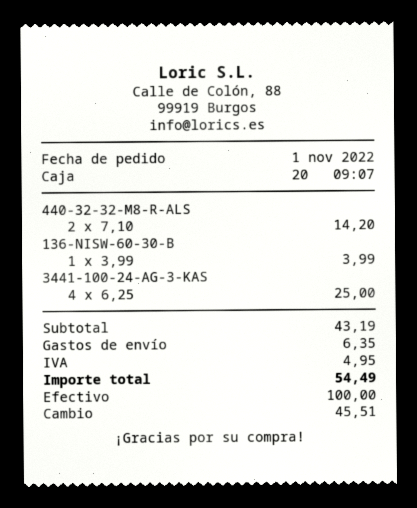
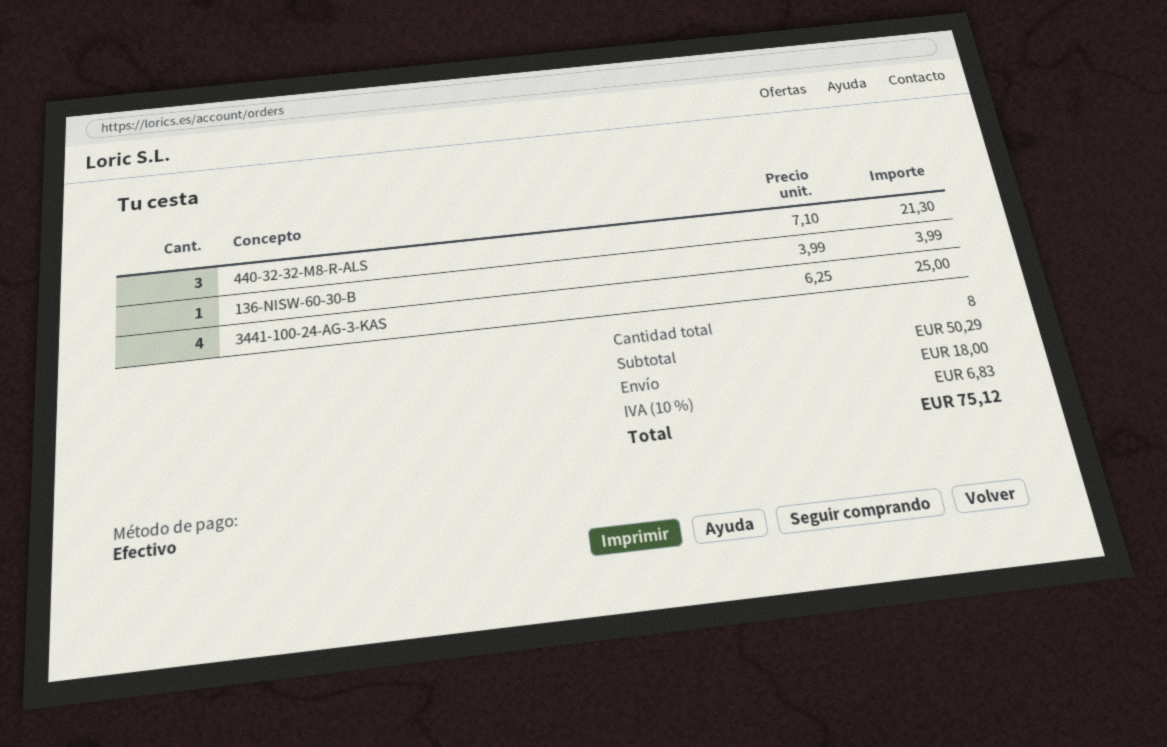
440-32-32-M8-R-ALS: 2 x 7.10 = 14.20 -> 3 x 7.10 = 21.30
subtotal: 43.19 -> 50.29
shipping: 6.35 -> 18.00
tax: 4.95 -> 6.83
total: 54.49 -> 75.12

